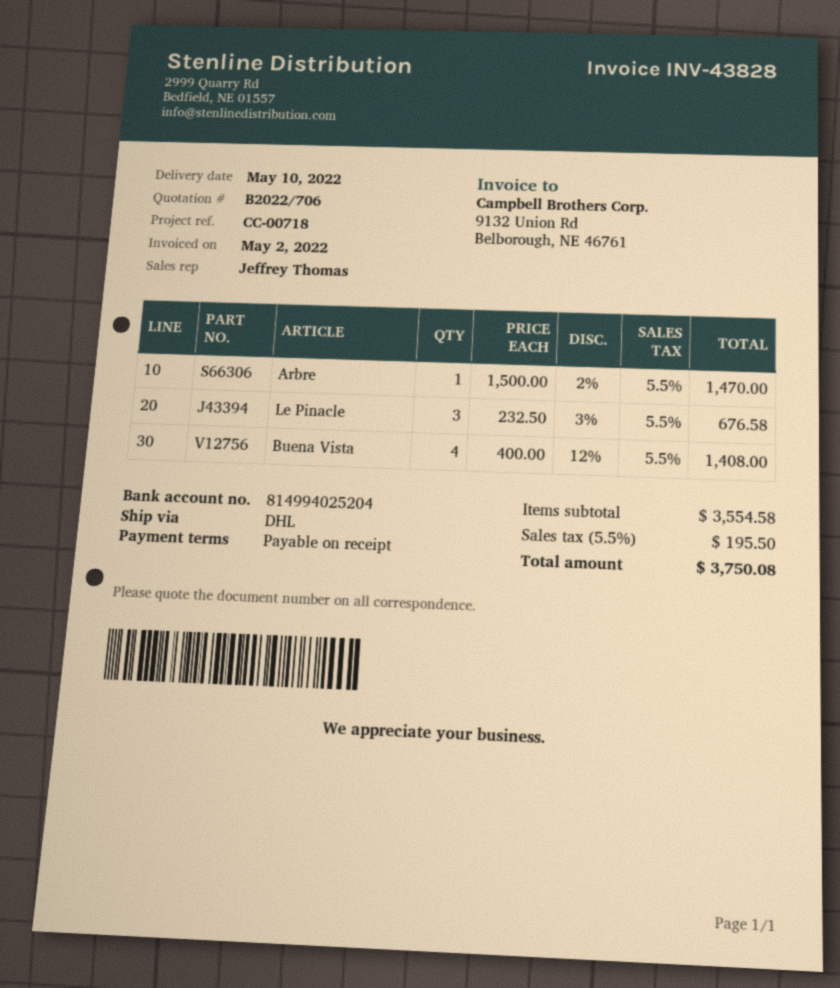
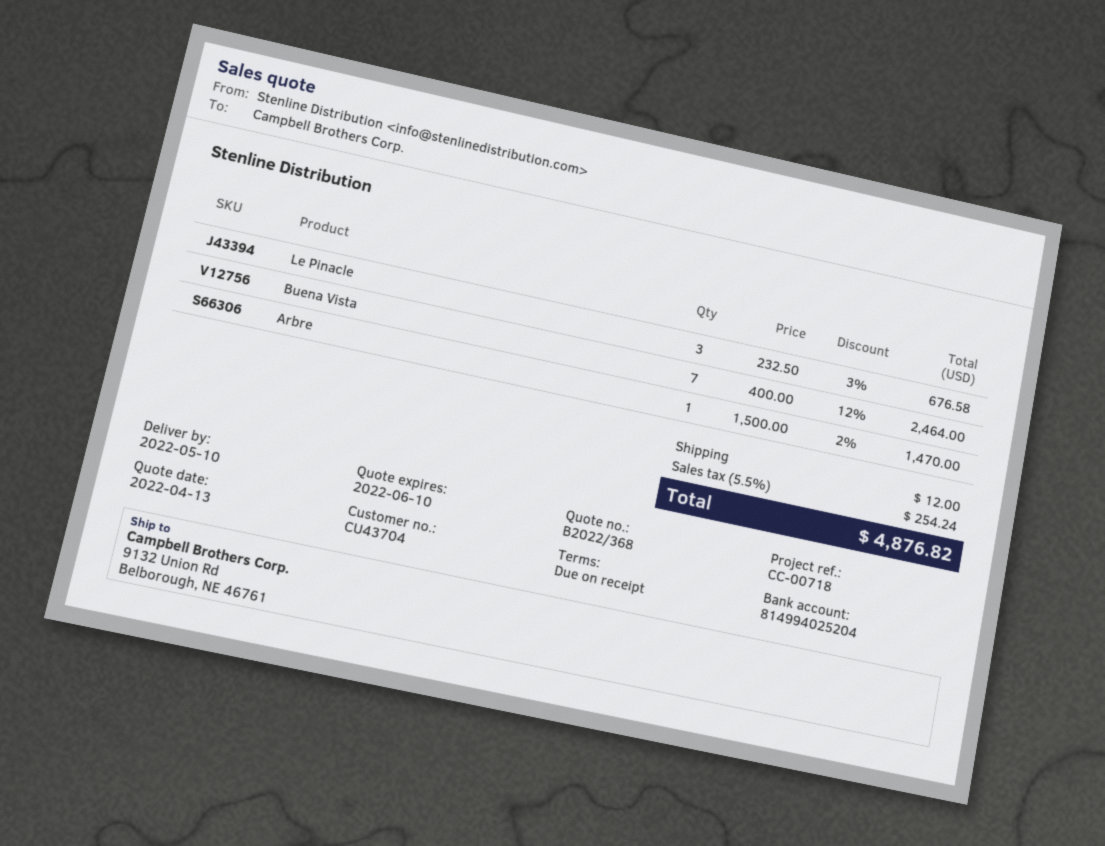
quote number: B2022/706 -> B2022/368
Buena Vista: 4 x 400.00 - 12% = 1408.00 -> 7 x 400.00 - 12% = 2464.00
shipping: none -> 12.00
tax: 5.5% = 195.50 -> 5.5% = 254.24
total: 3750.08 -> 4876.82

